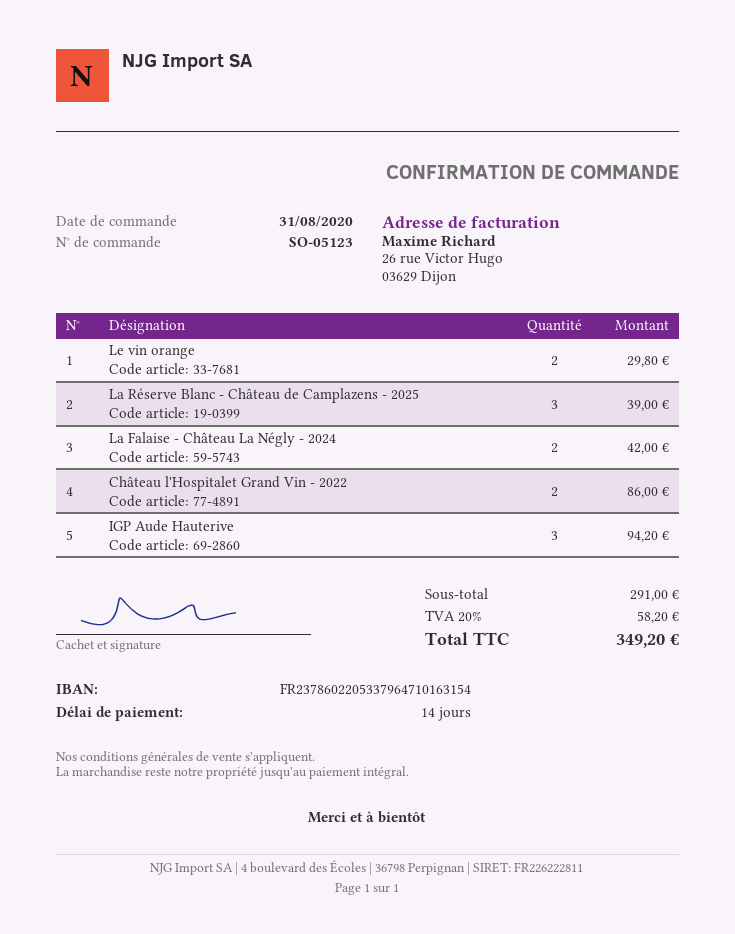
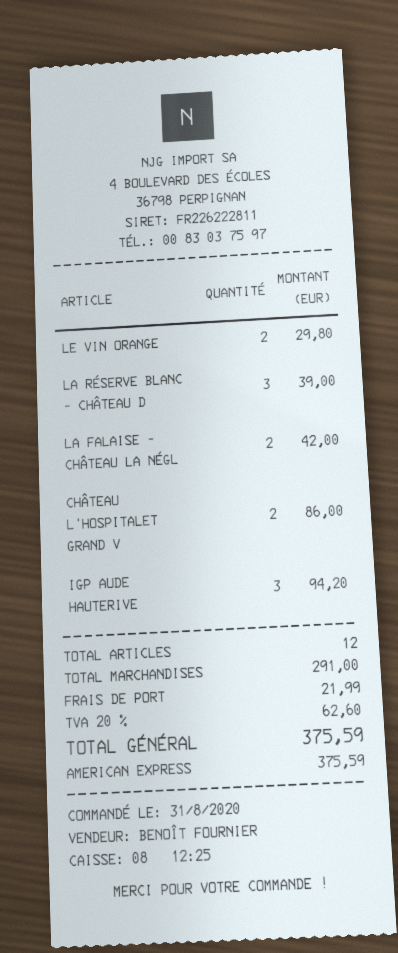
shipping: none -> 21.99
tax: 20% = 58.20 -> 20% = 62.60
total: 349.20 -> 375.59

